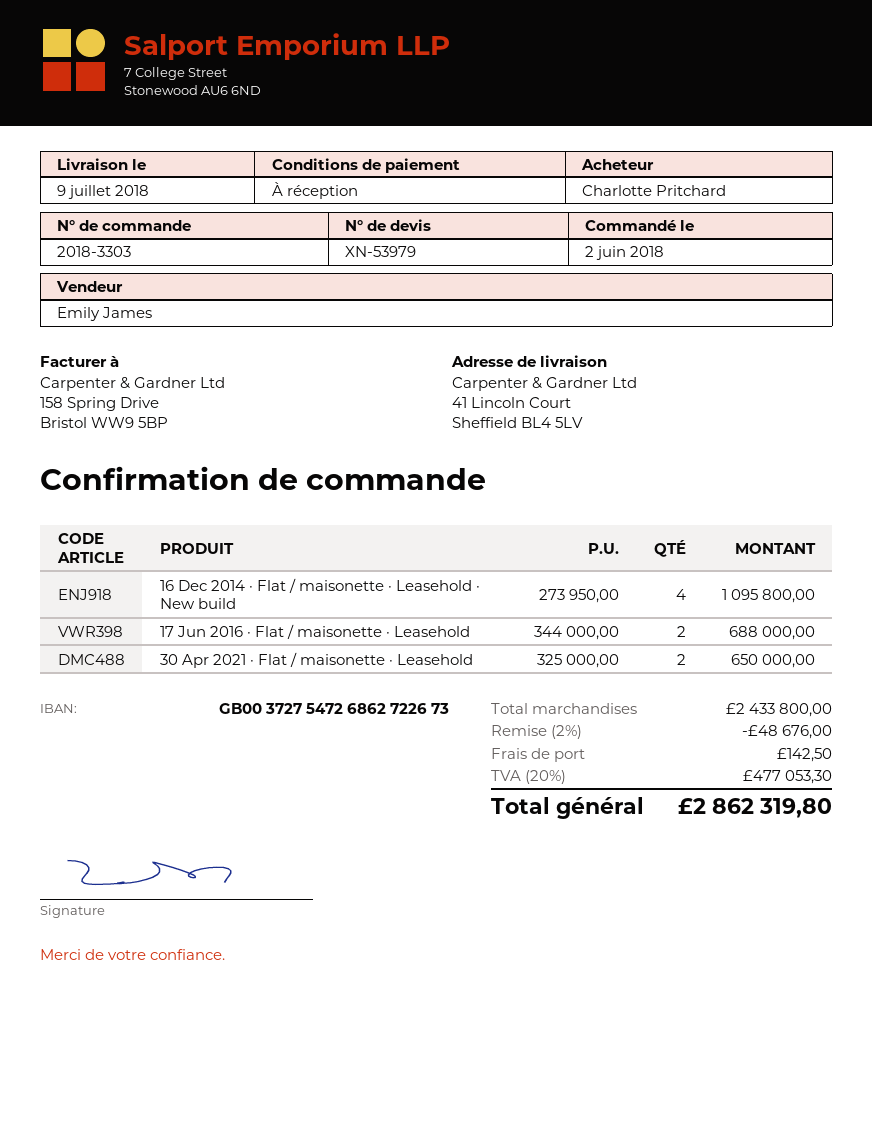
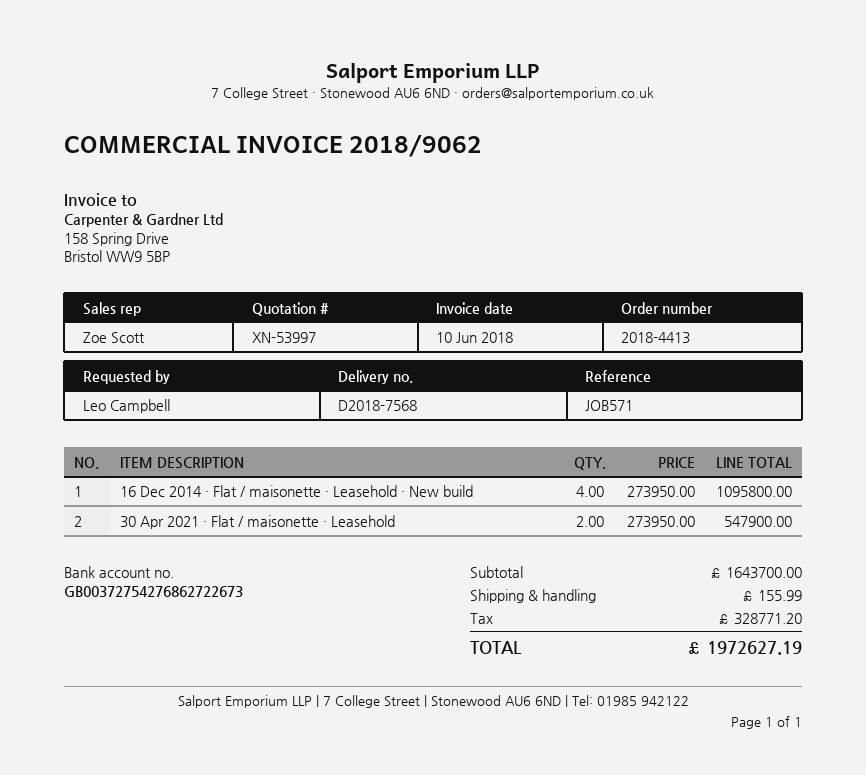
quote number: XN-53979 -> XN-53997
order number: 2018-3303 -> 2018-4413
ordered by: Charlotte Pritchard -> Leo Campbell
sales rep: Emily James -> Zoe Scott
bank account: GB00372754726862722673 -> GB00372754276862722673
17 Jun 2016 · Flat / maisonette · Leasehold: 2 x 344000.00 = 688000.00 -> none
30 Apr 2021 · Flat / maisonette · Leasehold: 2 x 325000.00 = 650000.00 -> 2 x 273950.00 = 547900.00
subtotal: 2433800.00 -> 1643700.00
discount: 2% = 48676.00 -> none
shipping: 142.50 -> 155.99
tax: 477053.30 -> 328771.20
total: 2862319.80 -> 1972627.19

